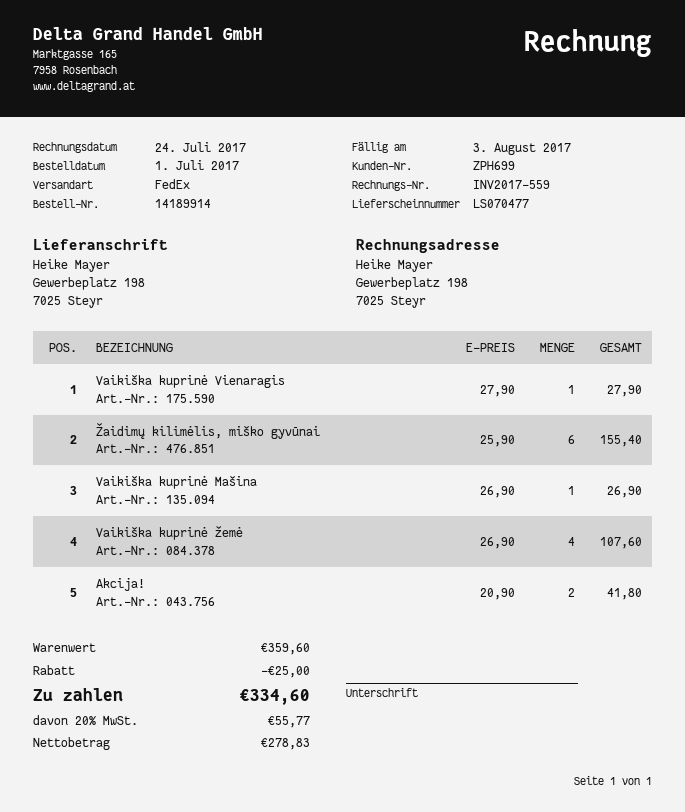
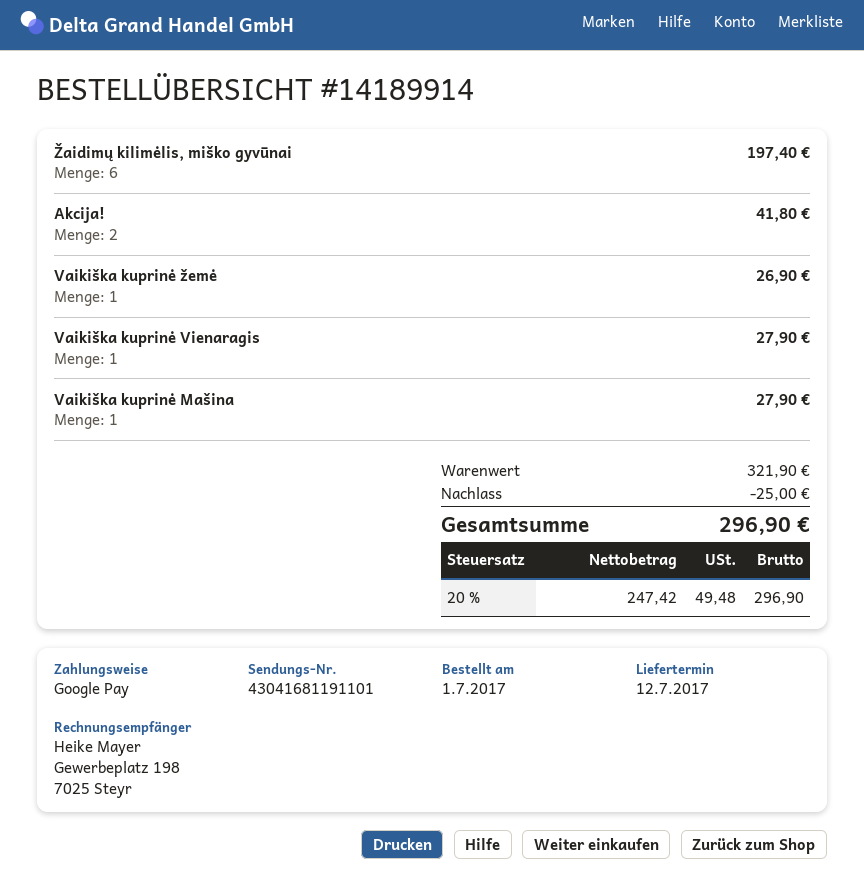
Žaidimų kilimėlis, miško gyvūnai: 6 for 155.40 -> 6 for 197.40
Vaikiška kuprinė Mašina: 1 for 26.90 -> 1 for 27.90
Vaikiška kuprinė žemė: 4 for 107.60 -> 1 for 26.90
subtotal: 359.60 -> 321.90
net: 278.83 -> 247.42
tax: 20% = 55.77 -> 20% = 49.48
total: 334.60 -> 296.90

